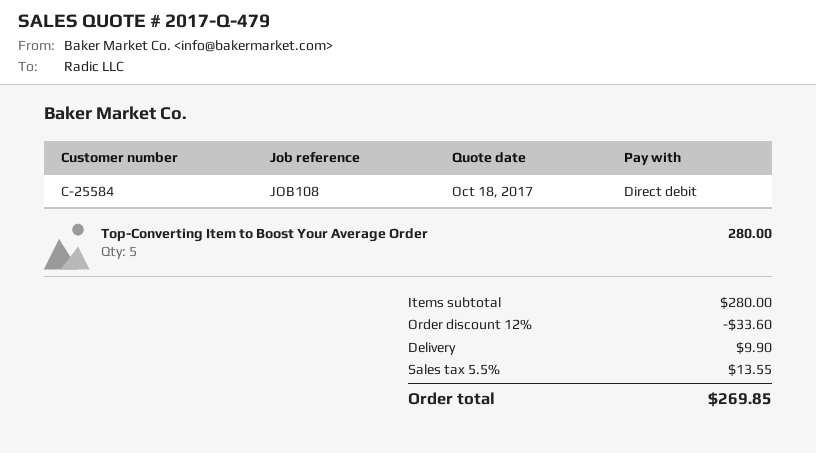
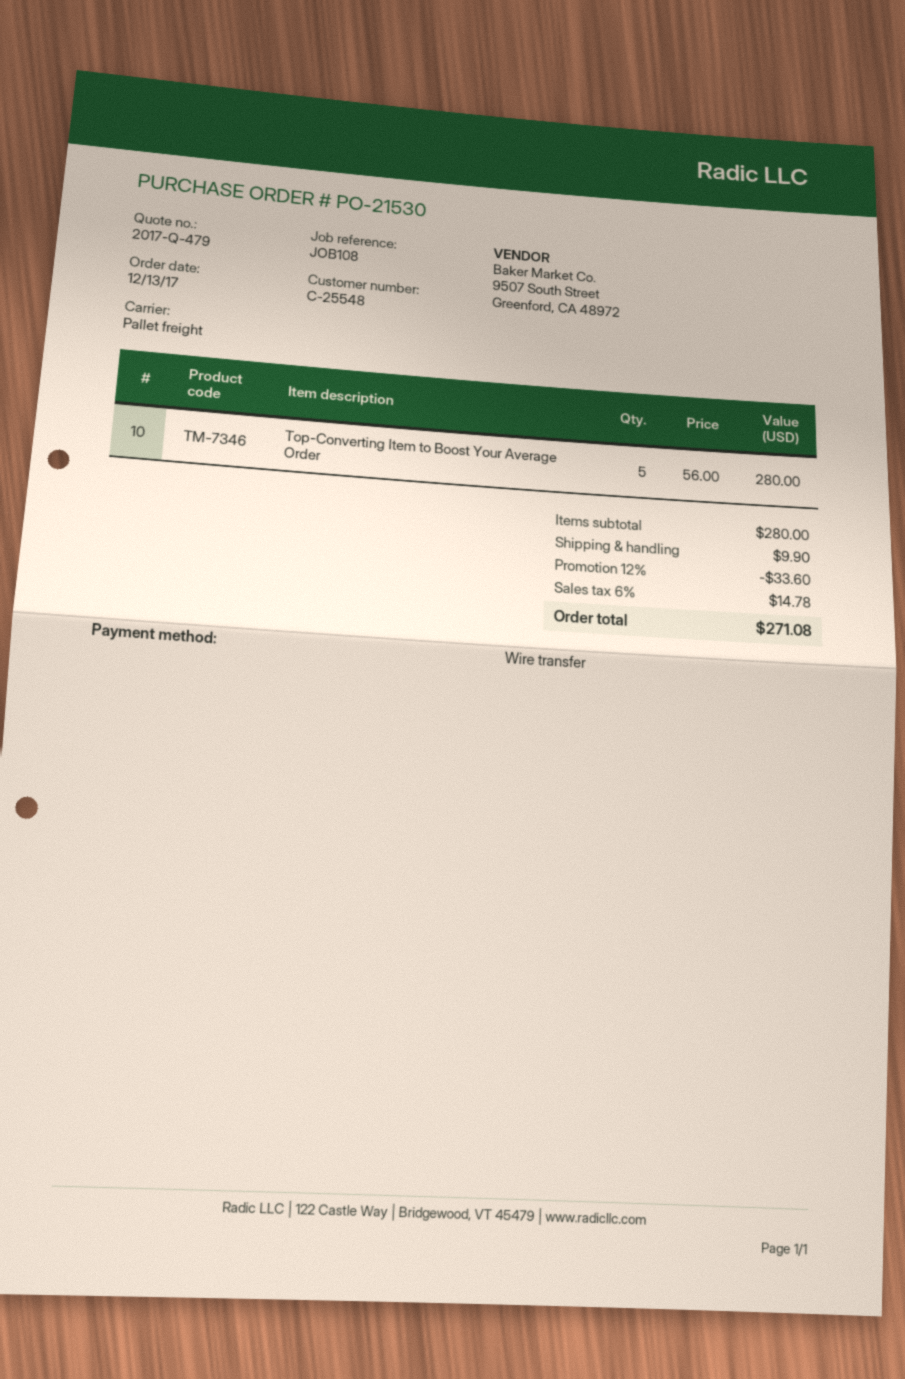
customer number: C-25584 -> C-25548
payment method: direct debit -> bank transfer
tax: 5.5% = 13.55 -> 6% = 14.78
total: 269.85 -> 271.08

